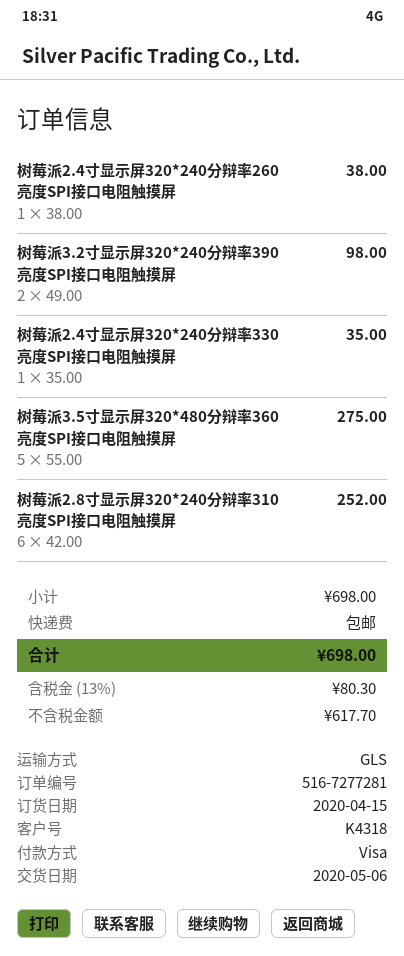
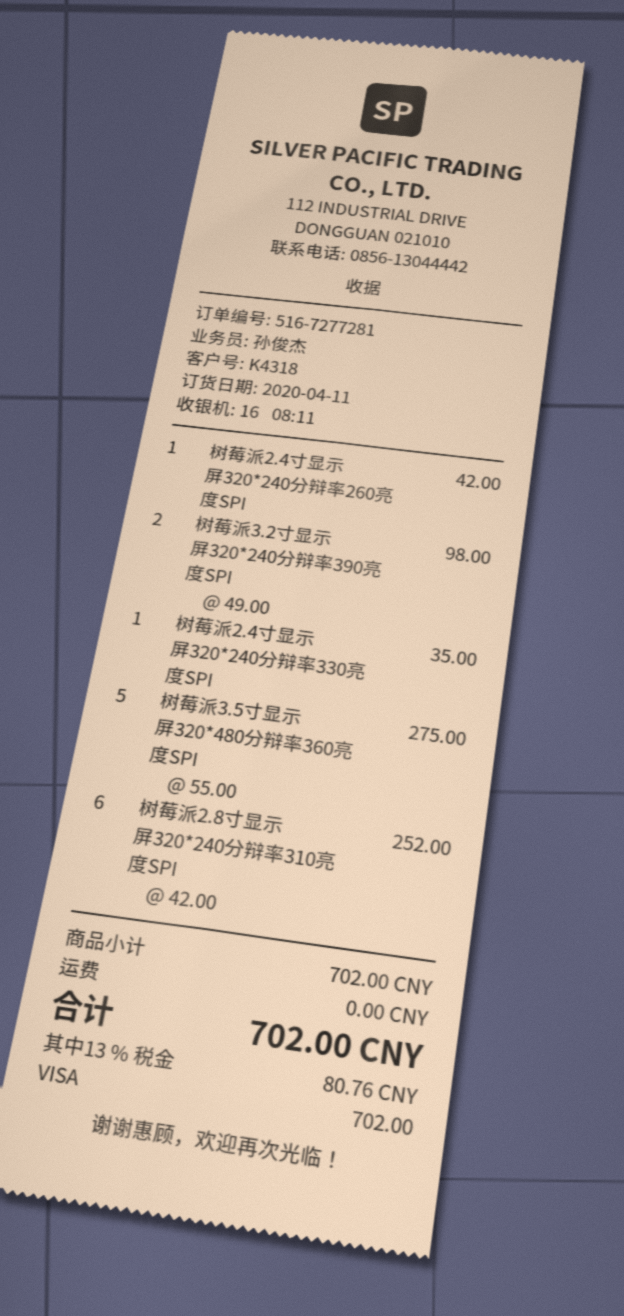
order date: 2020-04-15 -> 2020-04-11
树莓派2.4寸显示屏320*240分辩率260亮度SPI接口电阻触摸屏: 1 x 38.00 = 38.00 -> 1 x 42.00 = 42.00
subtotal: 698.00 -> 702.00
tax: 13% = 80.30 -> 13% = 80.76
total: 698.00 -> 702.00

